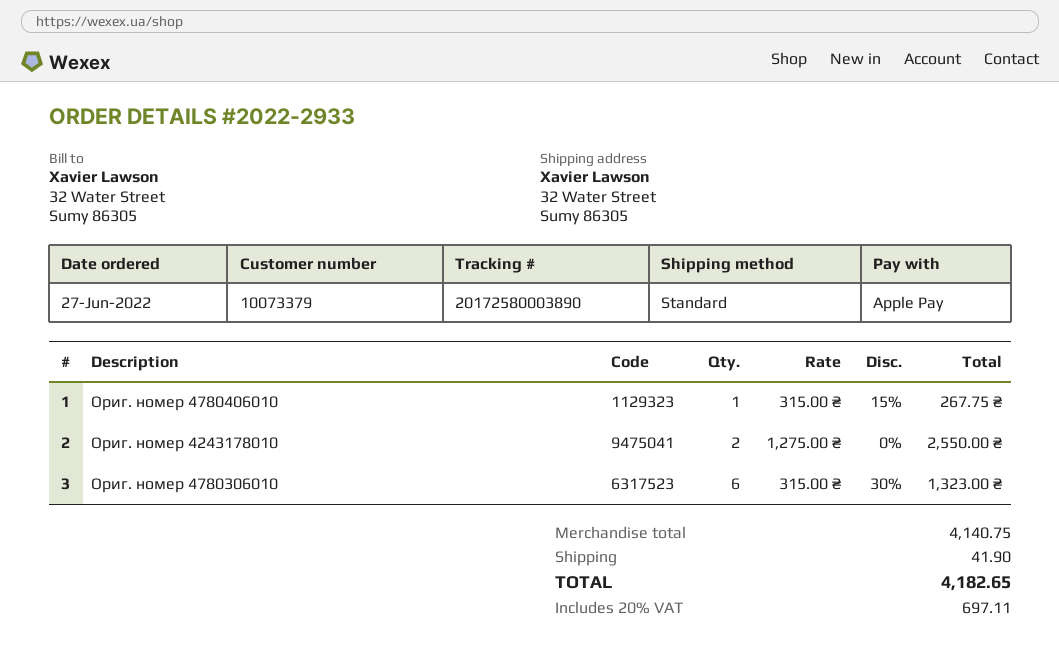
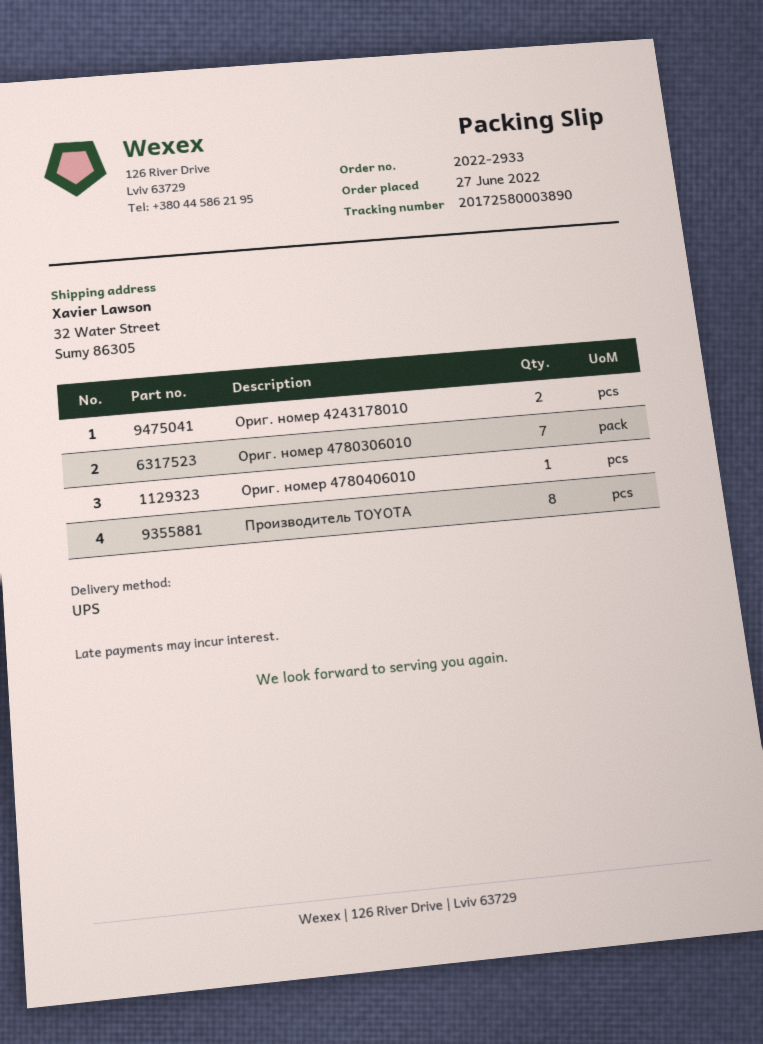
shipping method: standard -> UPS
Ориг. номер 4780306010: 6 -> 7
Производитель TOYOTA: none -> 8

